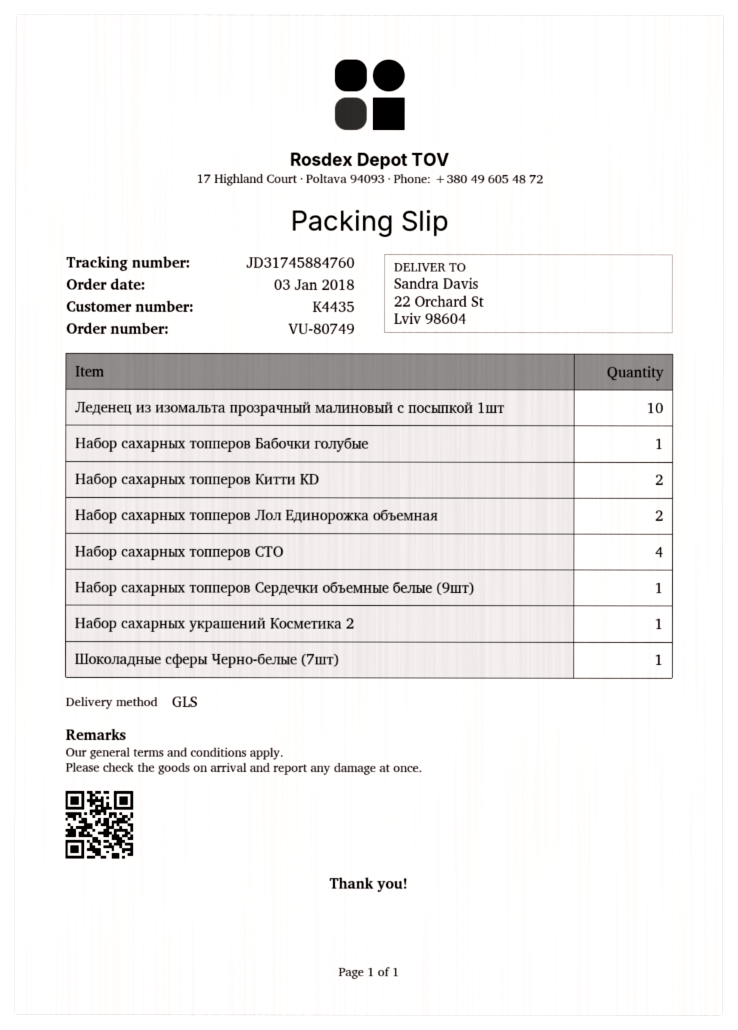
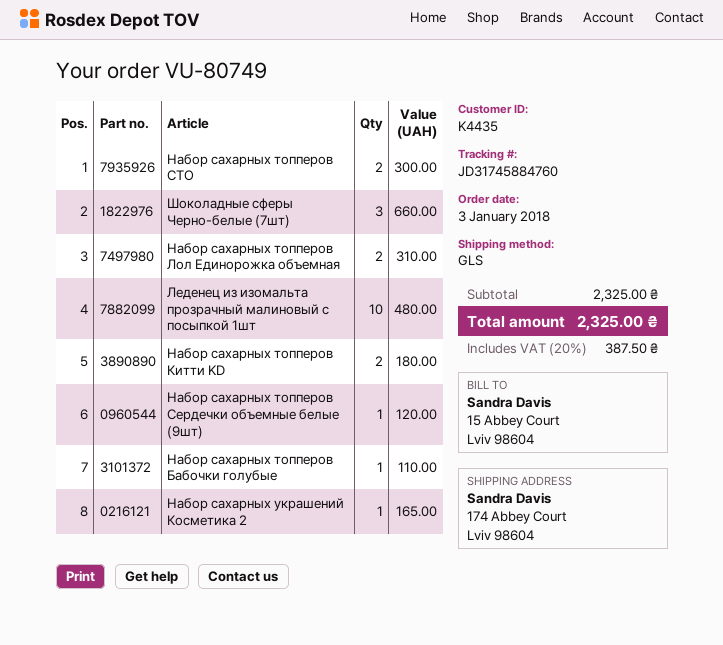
ship to: 22 Orchard St, Lviv 98604 -> 174 Abbey Court, Lviv 98604
Набор сахарных топперов СТО: 4 -> 2
Шоколадные сферы Черно-белые (7шт): 1 -> 3

